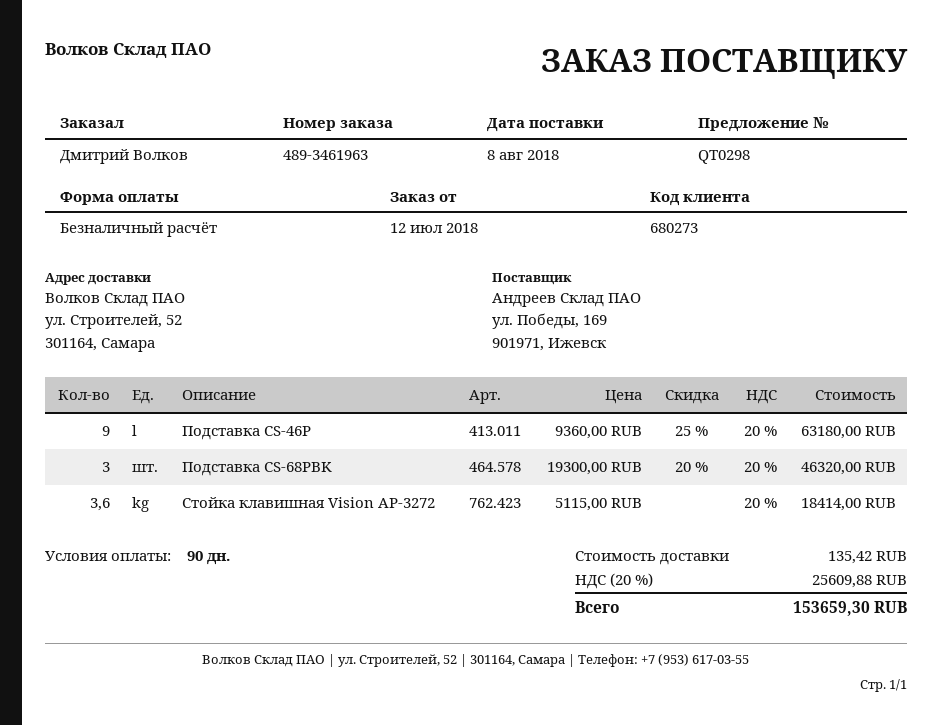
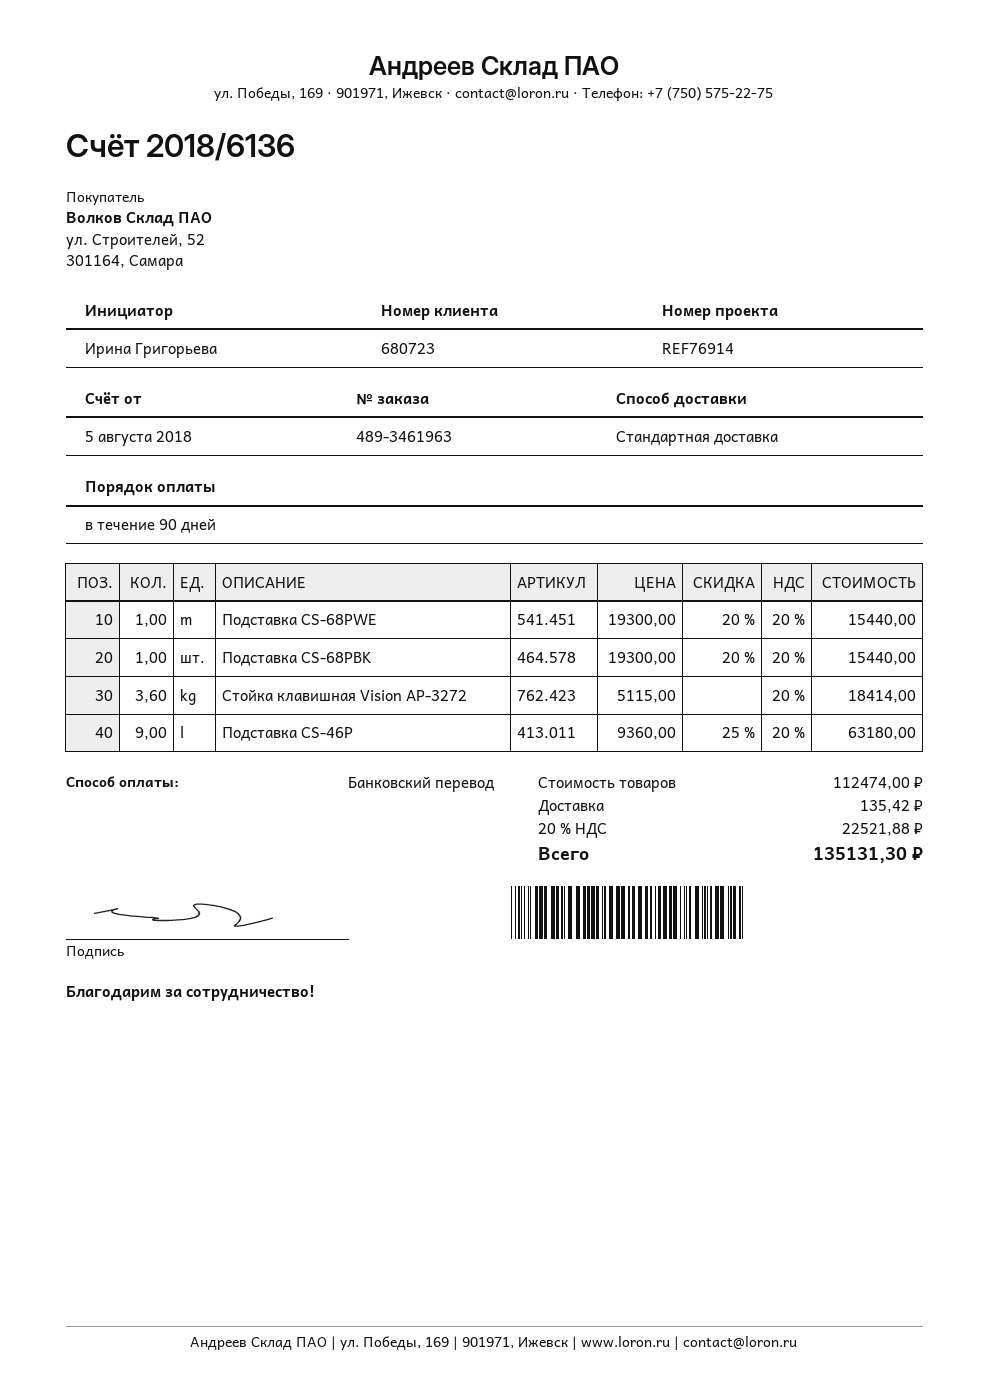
customer number: 680273 -> 680723
ordered by: Дмитрий Волков -> Ирина Григорьева
Подставка CS-68PBK: 3 x 19300.00 - 20% = 46320.00 -> 1 x 19300.00 - 20% = 15440.00
Подставка CS-68PWE: none -> 1 x 19300.00 - 20% = 15440.00
tax: 20% = 25609.88 -> 20% = 22521.88
total: 153659.30 -> 135131.30

